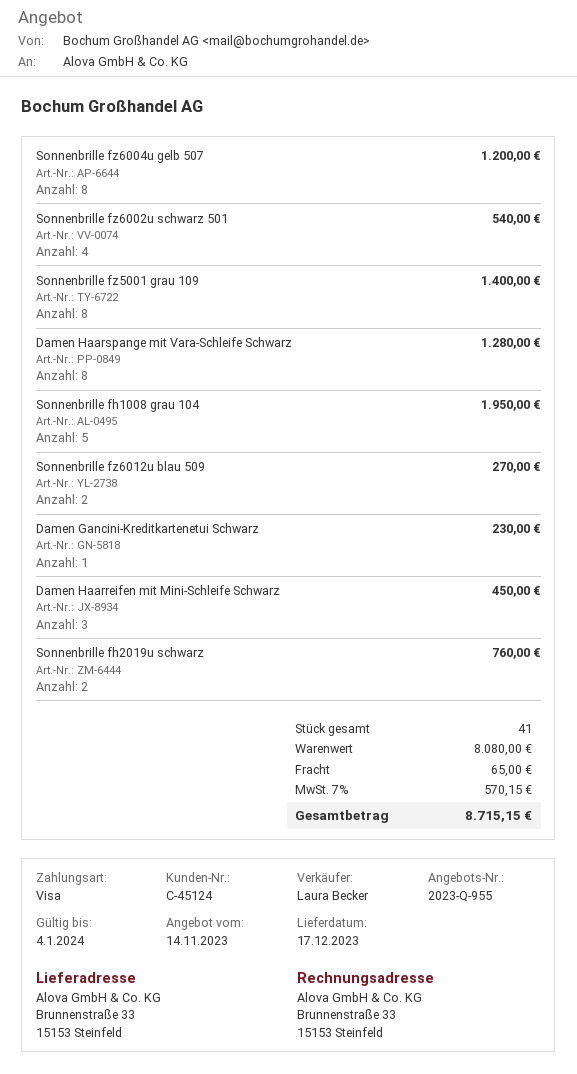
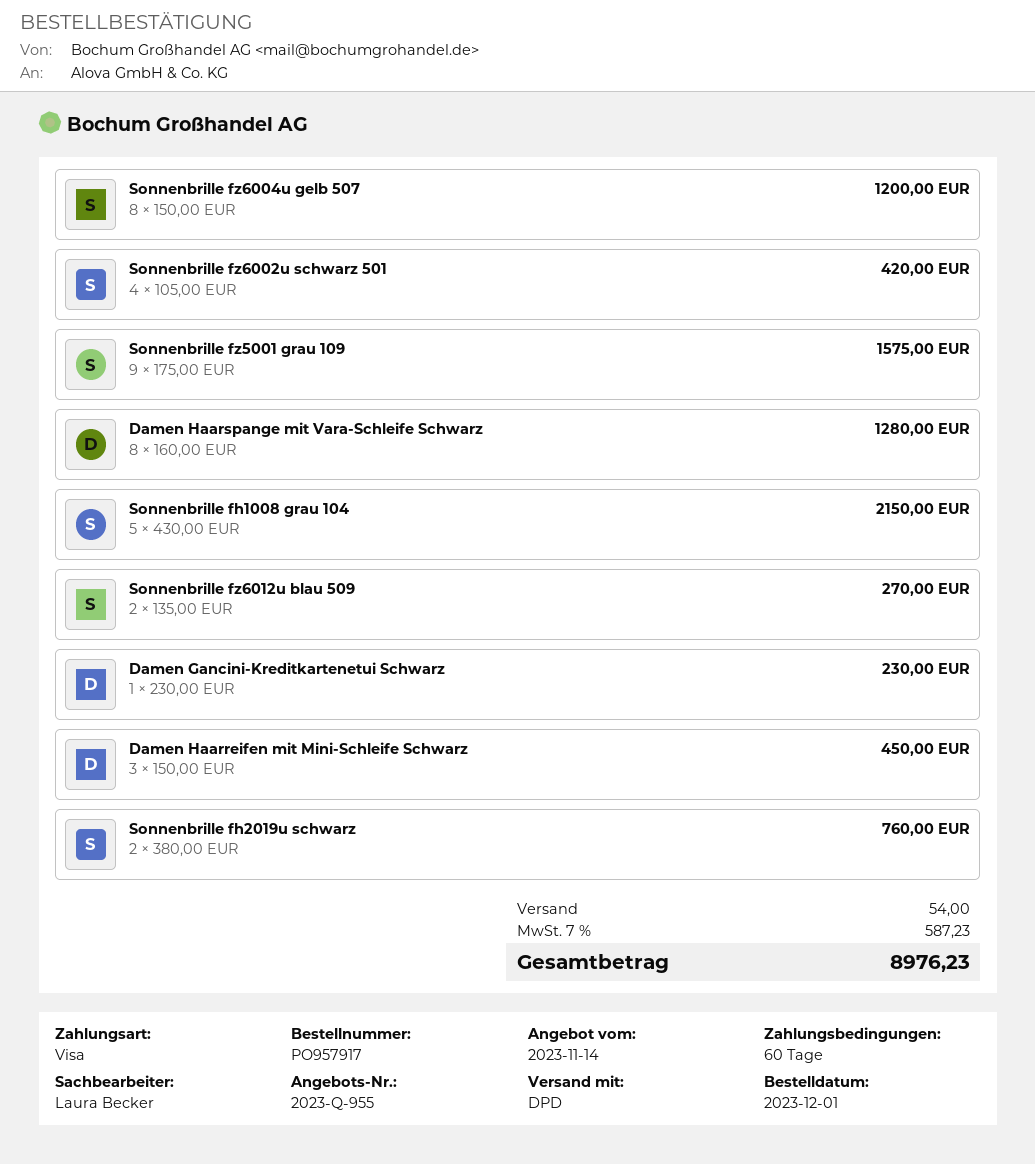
Sonnenbrille fz6002u schwarz 501: 4 for 540.00 -> 4 for 420.00
Sonnenbrille fz5001 grau 109: 8 for 1400.00 -> 9 for 1575.00
Sonnenbrille fh1008 grau 104: 5 for 1950.00 -> 5 for 2150.00
shipping: 65.00 -> 54.00
tax: 7% = 570.15 -> 7% = 587.23
total: 8715.15 -> 8976.23

